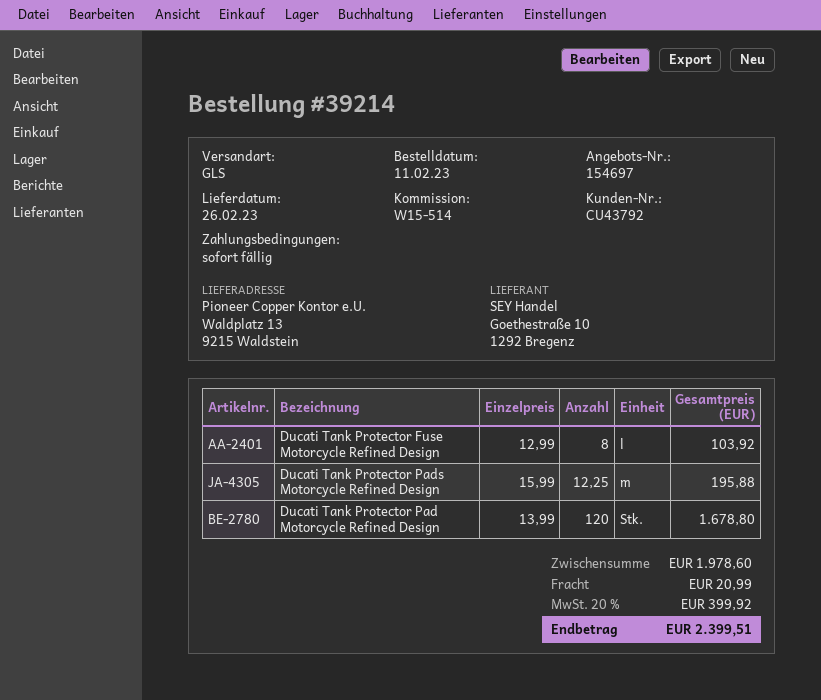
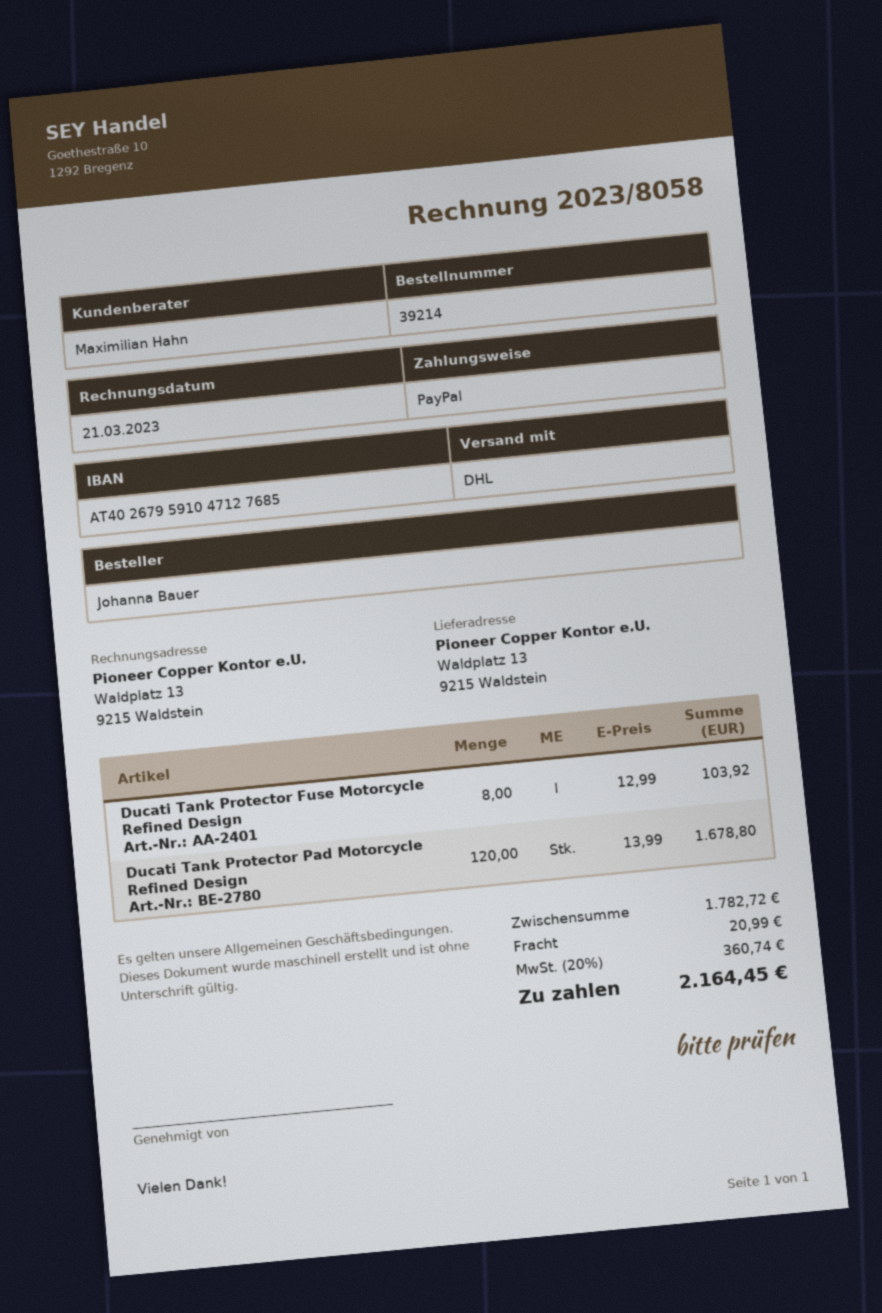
shipping method: GLS -> DHL
Ducati Tank Protector Pads Motorcycle Refined Design: 12.25 x 15.99 = 195.88 -> none
subtotal: 1978.60 -> 1782.72
tax: 20% = 399.92 -> 20% = 360.74
total: 2399.51 -> 2164.45

